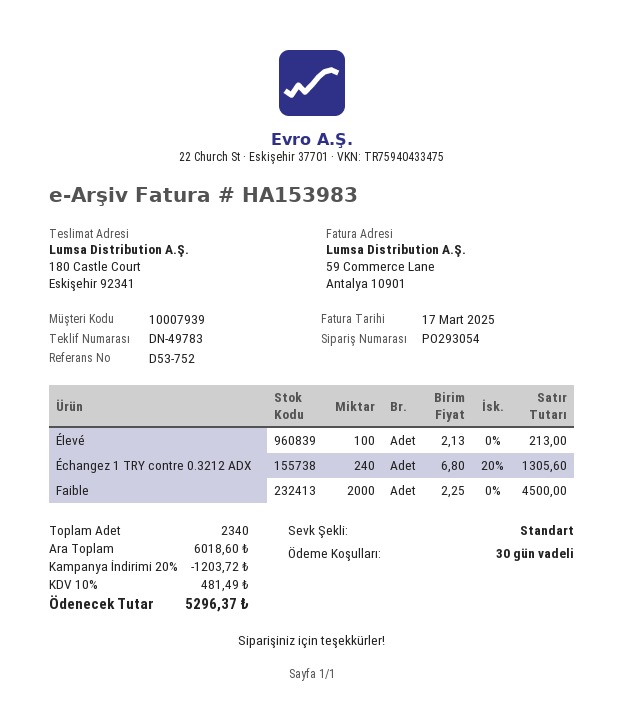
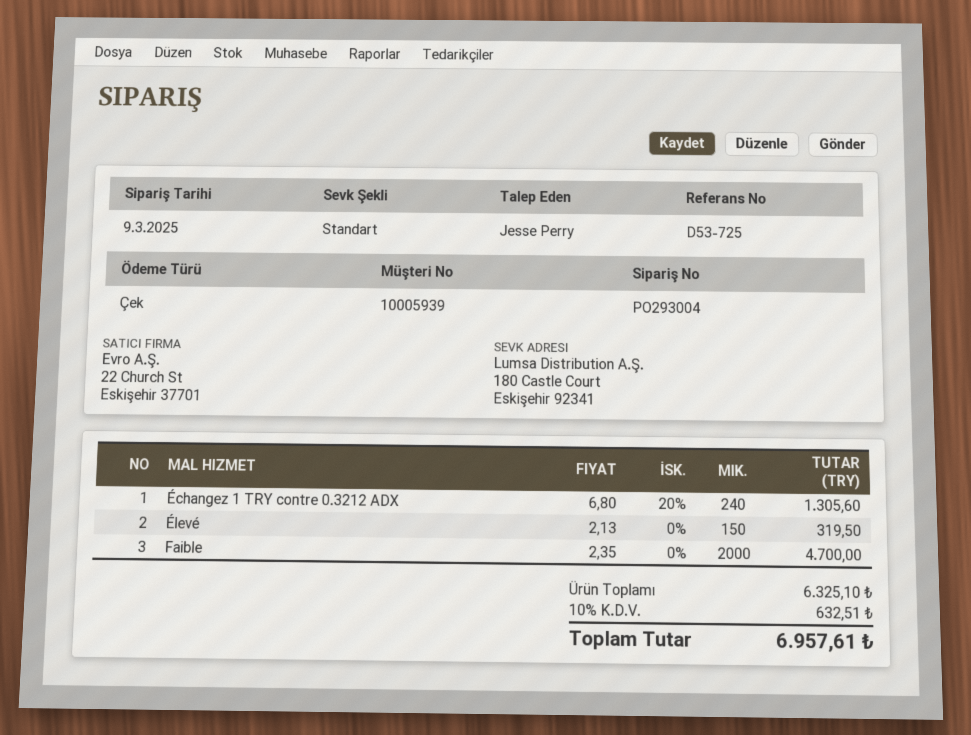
order number: PO293054 -> PO293004
customer number: 10007939 -> 10005939
reference: D53-752 -> D53-725
Élevé: 100 x 2.13 = 213.00 -> 150 x 2.13 = 319.50
Faible: 2000 x 2.25 = 4500.00 -> 2000 x 2.35 = 4700.00
subtotal: 6018.60 -> 6325.10
discount: 20% = 1203.72 -> none
tax: 10% = 481.49 -> 10% = 632.51
total: 5296.37 -> 6957.61

